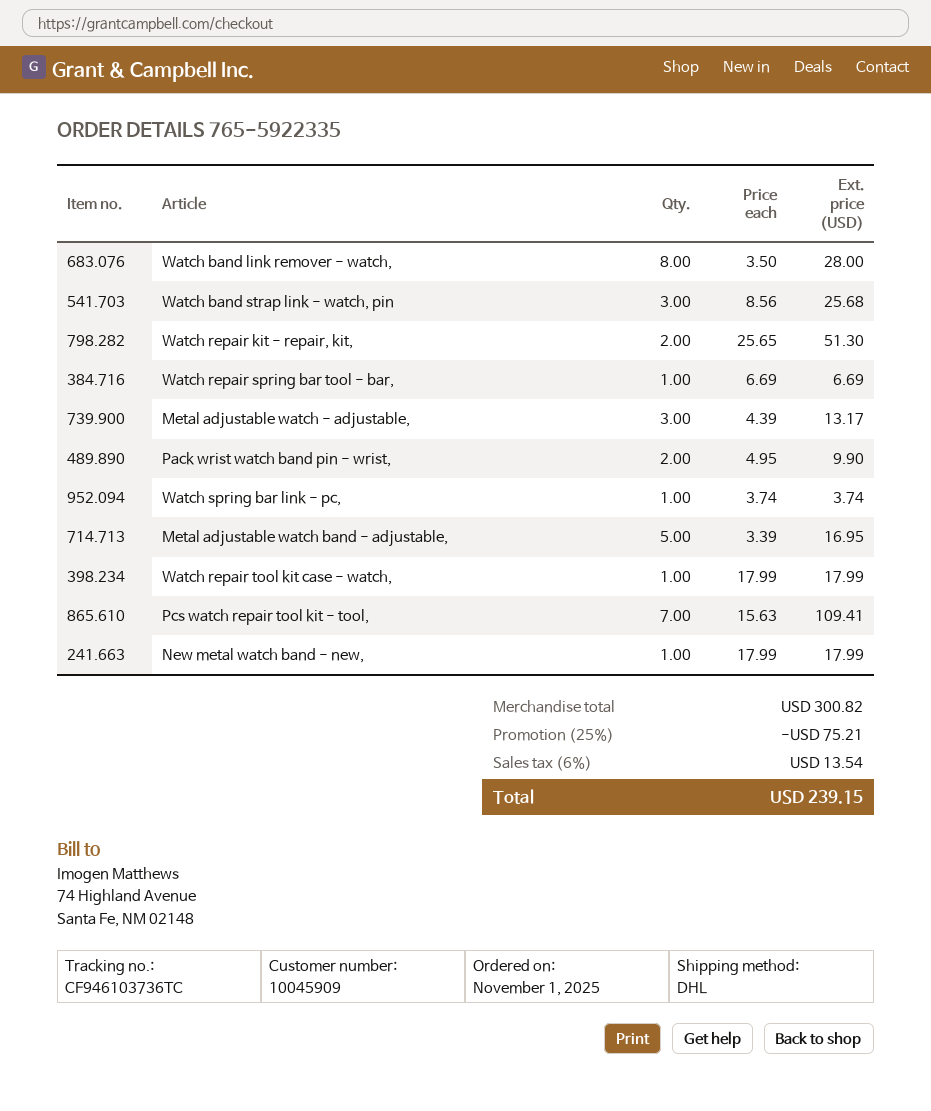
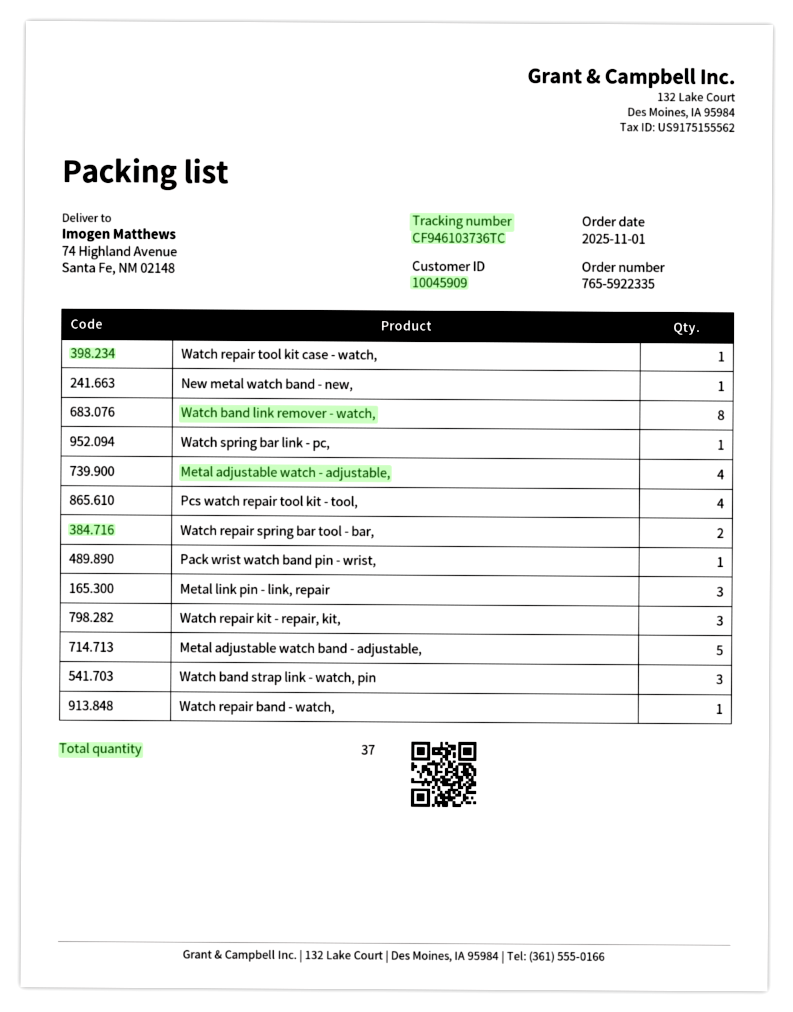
Watch repair kit - repair, kit,: 2 -> 3
Watch repair spring bar tool - bar,: 1 -> 2
Metal adjustable watch - adjustable,: 3 -> 4
Pack wrist watch band pin - wrist,: 2 -> 1
Pcs watch repair tool kit - tool,: 7 -> 4
Metal link pin - link, repair: none -> 3
Watch repair band - watch,: none -> 1

